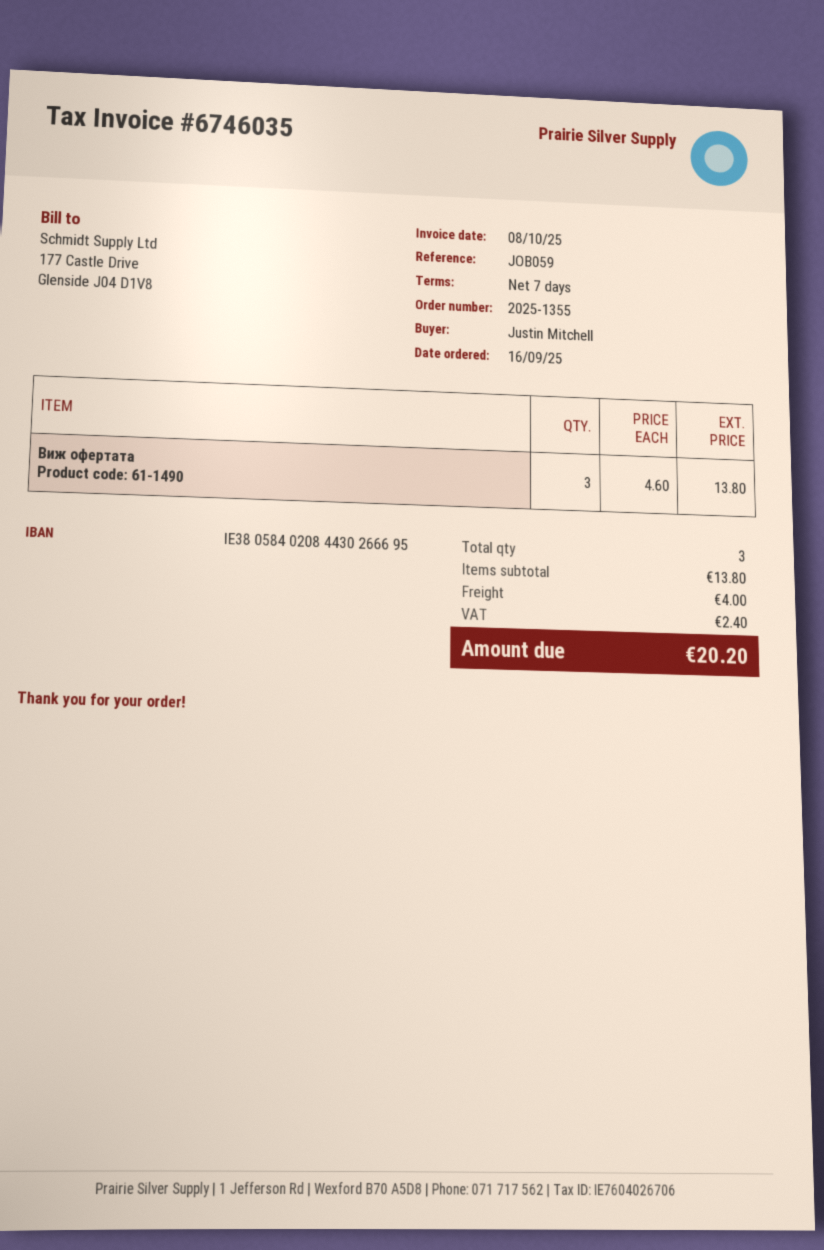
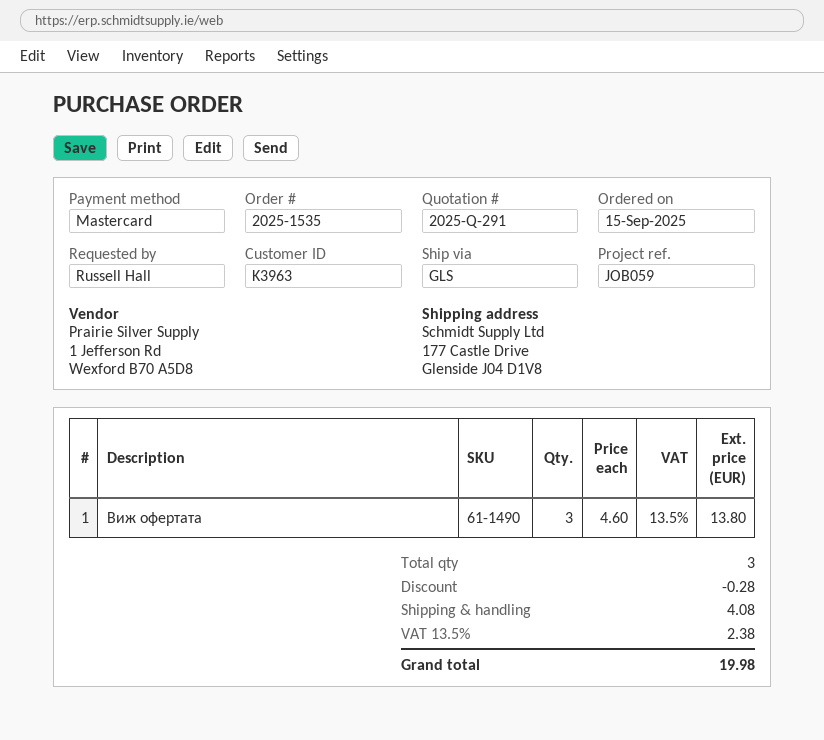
order number: 2025-1355 -> 2025-1535
order date: 2025-09-16 -> 2025-09-15
ordered by: Justin Mitchell -> Russell Hall
discount: none -> 0.28
shipping: 4.00 -> 4.08
tax: 2.40 -> 2.38
total: 20.20 -> 19.98

